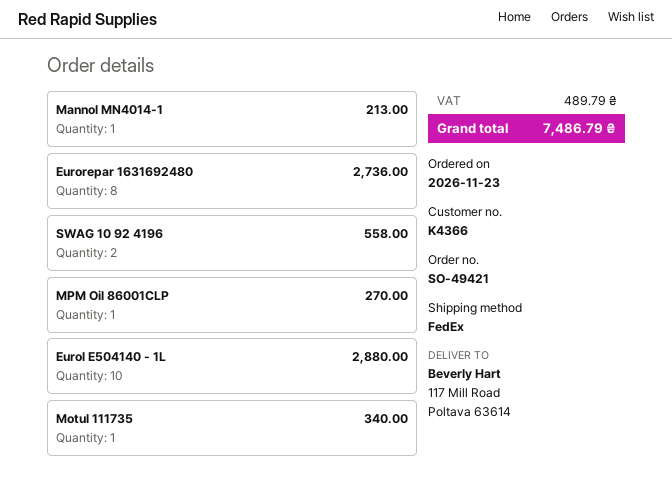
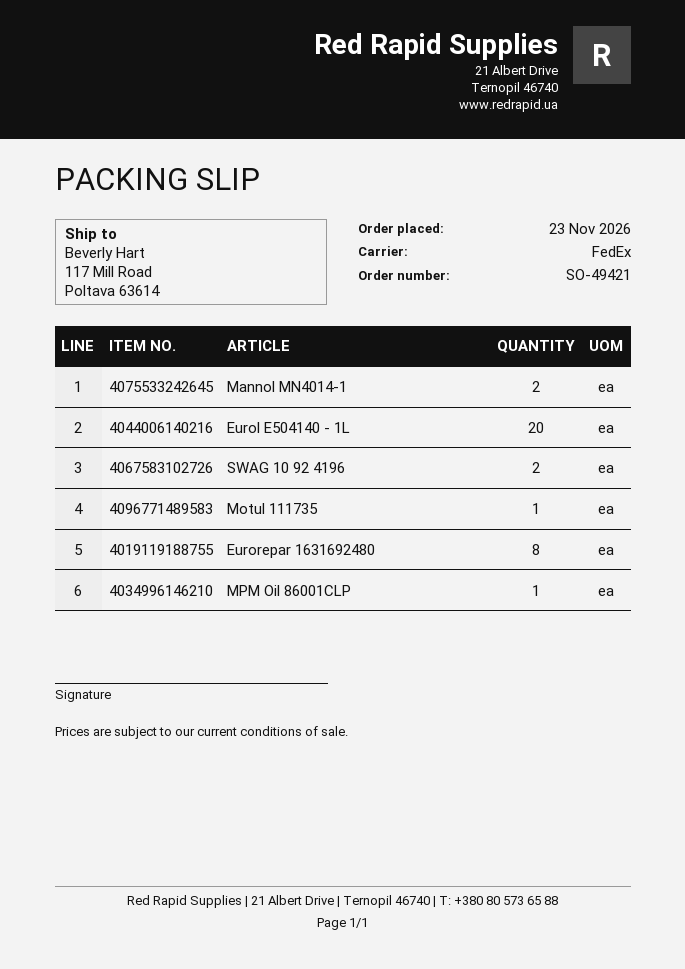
Mannol MN4014-1: 1 -> 2
Eurol E504140 - 1L: 10 -> 20

